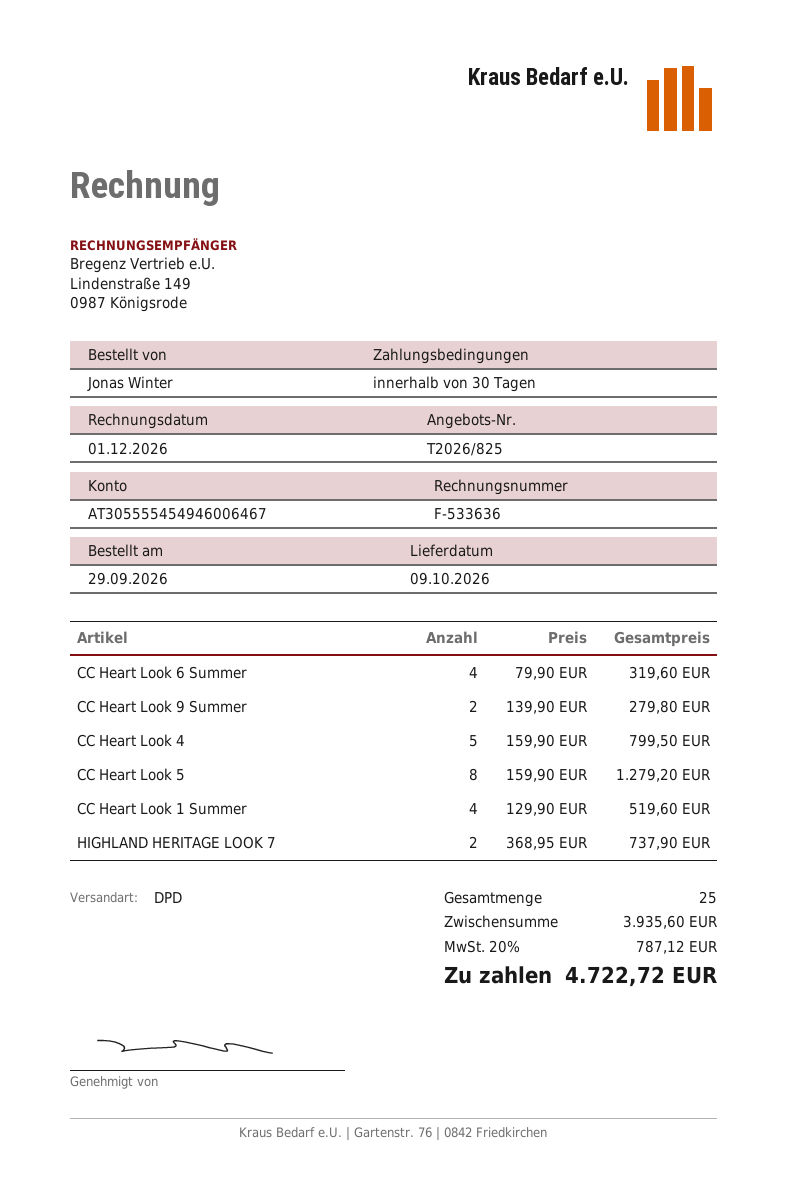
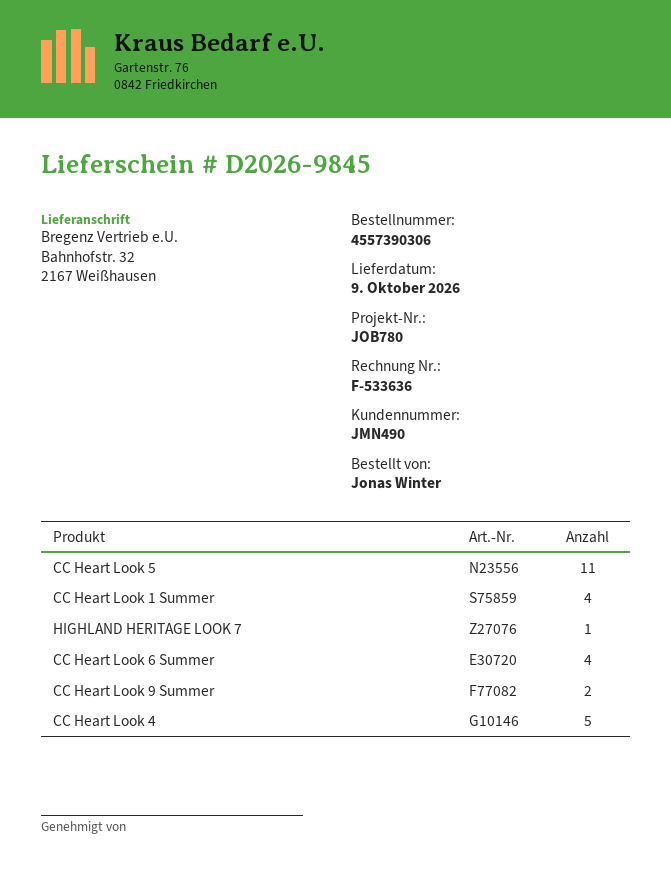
CC Heart Look 5: 8 -> 11
HIGHLAND HERITAGE LOOK 7: 2 -> 1

